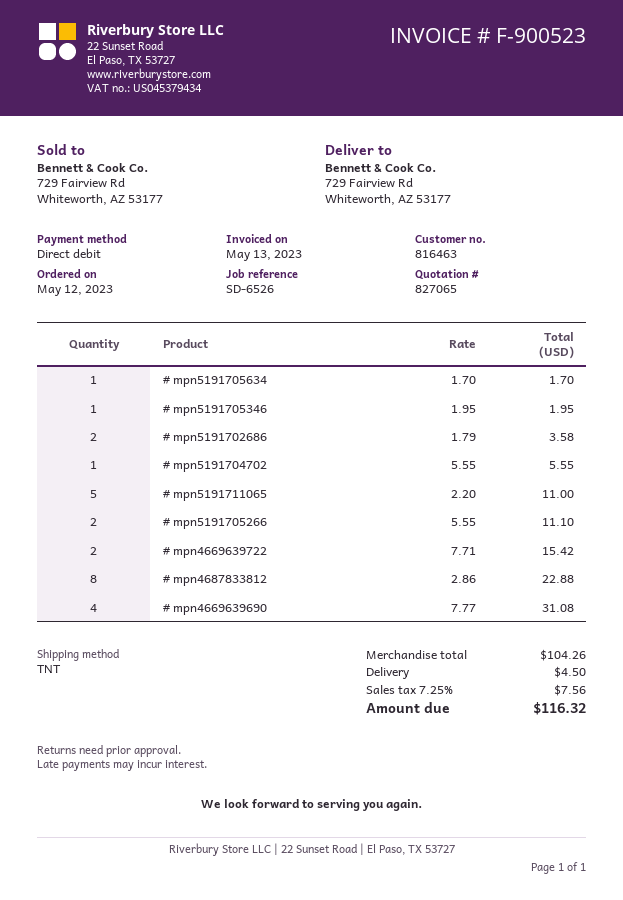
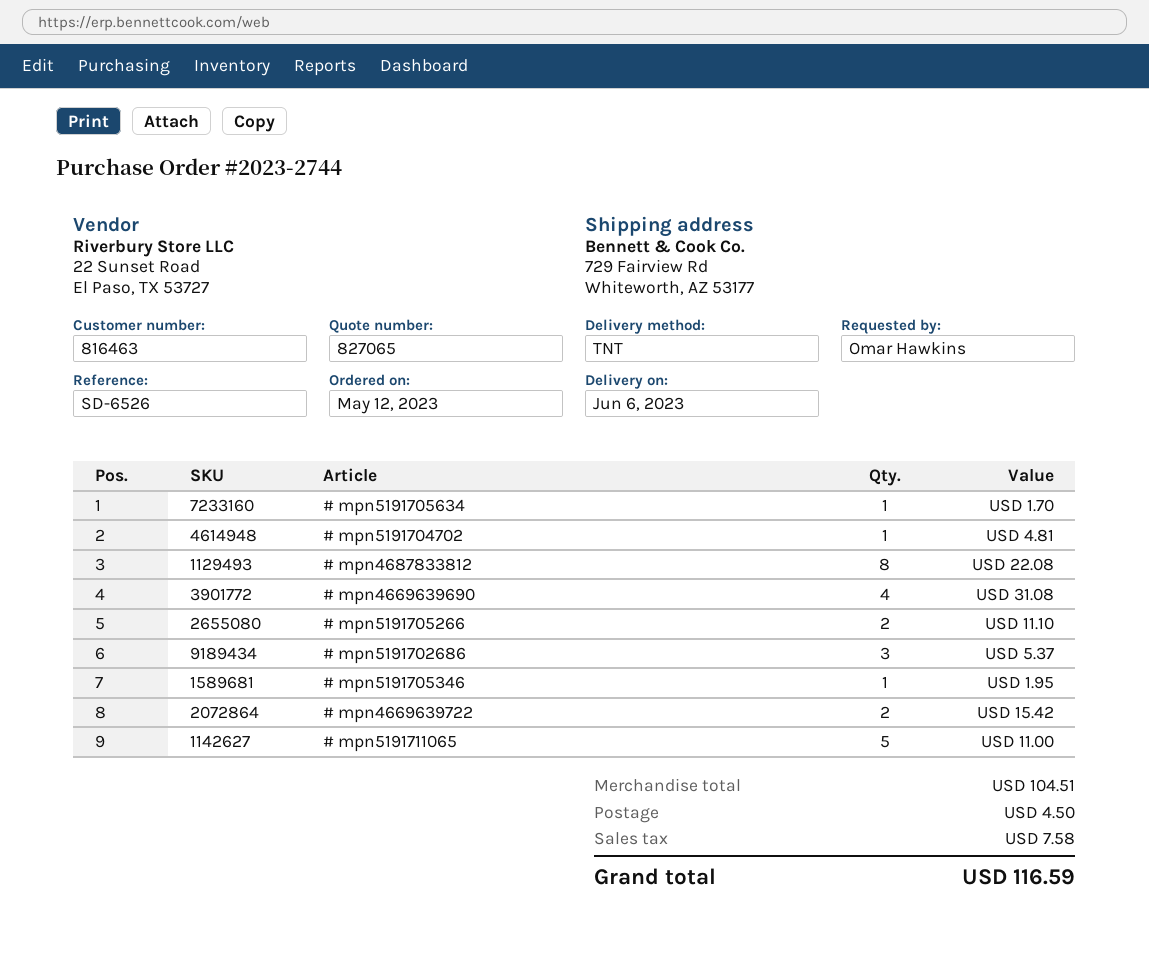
# mpn5191702686: 2 for 3.58 -> 3 for 5.37
# mpn5191704702: 1 for 5.55 -> 1 for 4.81
# mpn4687833812: 8 for 22.88 -> 8 for 22.08
subtotal: 104.26 -> 104.51
tax: 7.56 -> 7.58
total: 116.32 -> 116.59

